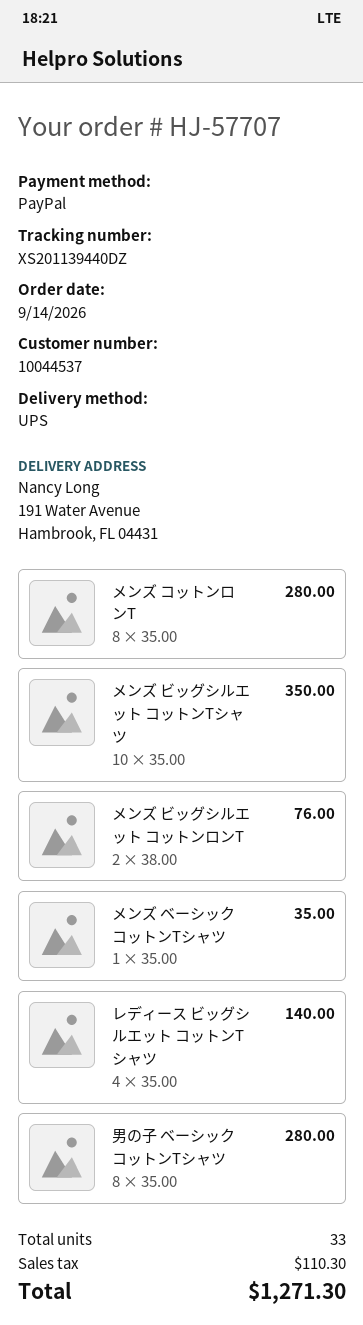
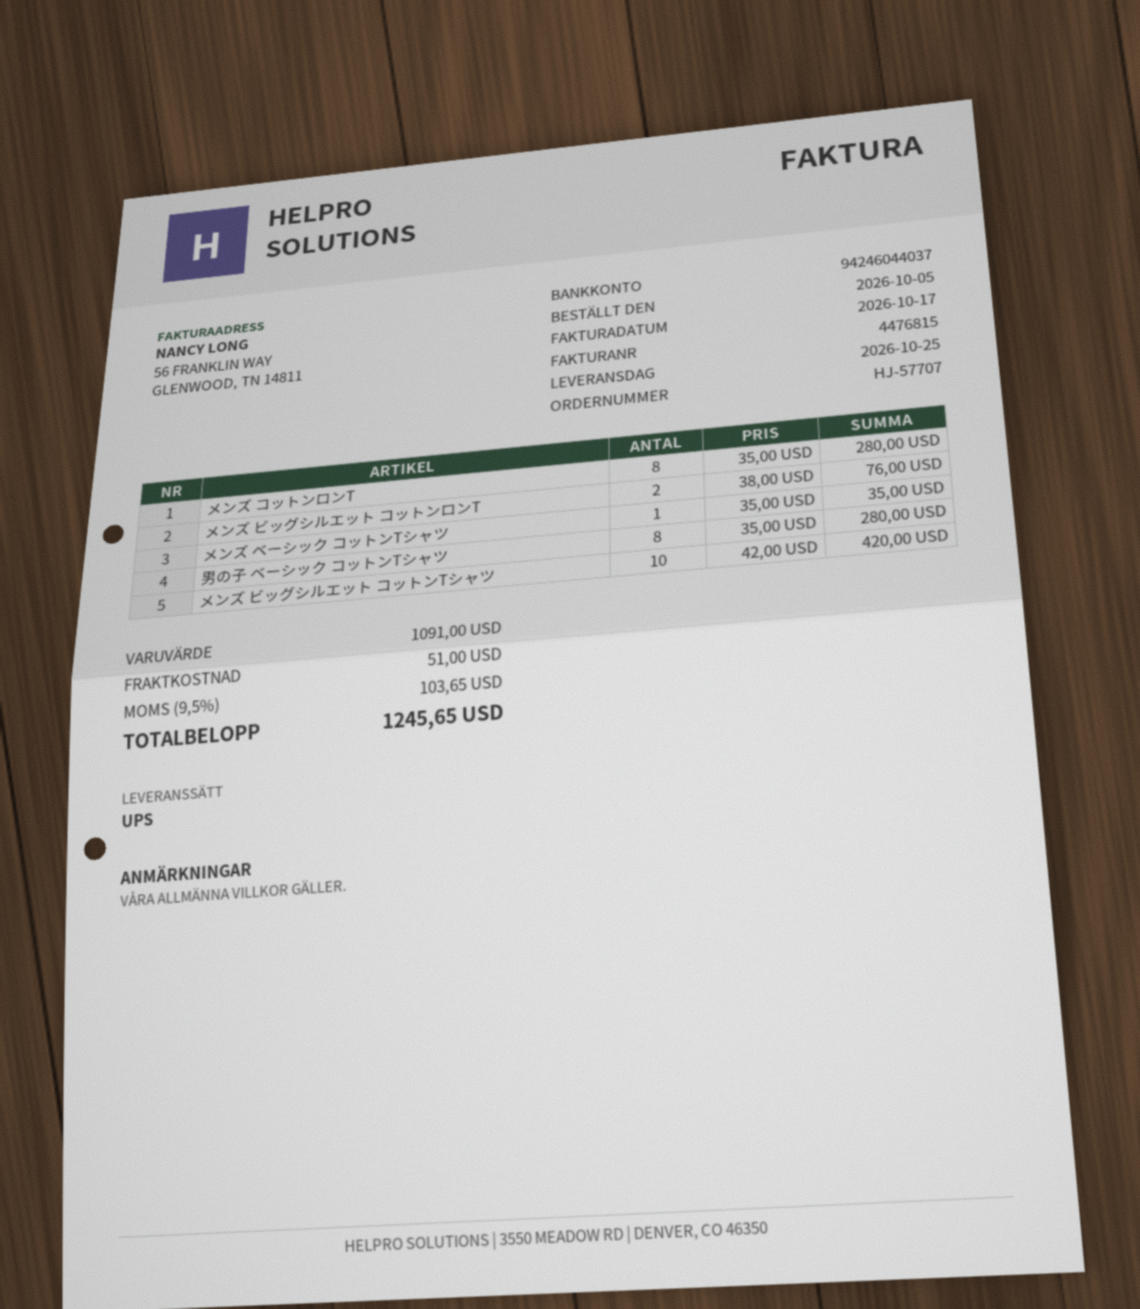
order date: 2026-09-14 -> 2026-10-05
メンズ ビッグシルエット コットンTシャツ: 10 x 35.00 = 350.00 -> 10 x 42.00 = 420.00
レディース ビッグシルエット コットンTシャツ: 4 x 35.00 = 140.00 -> none
shipping: none -> 51.00
tax: 110.30 -> 103.65
total: 1271.30 -> 1245.65

